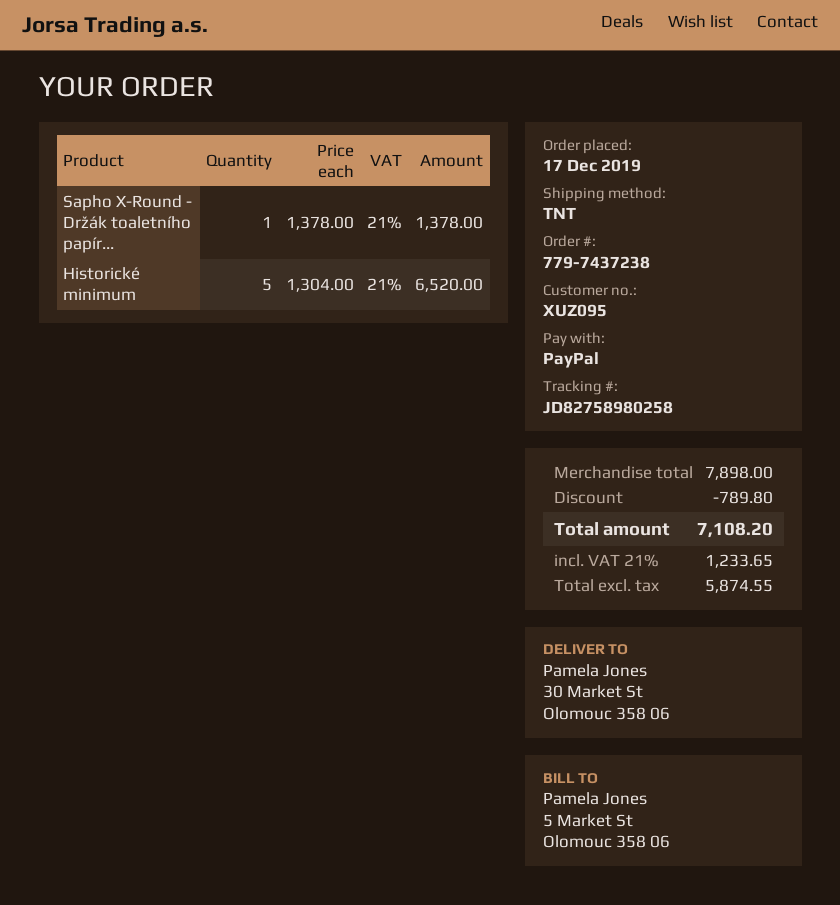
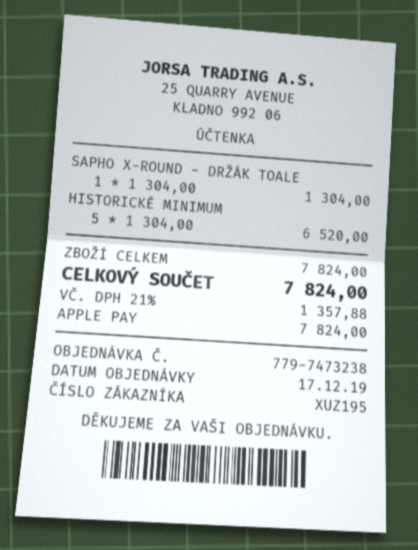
order number: 779-7437238 -> 779-7473238
customer number: XUZ095 -> XUZ195
payment method: PayPal -> Apple Pay
Sapho X-Round - Držák toaletního papír...: 1 x 1378.00 = 1378.00 -> 1 x 1304.00 = 1304.00
subtotal: 7898.00 -> 7824.00
discount: 789.80 -> none
tax: 21% = 1233.65 -> 21% = 1357.88
total: 7108.20 -> 7824.00

